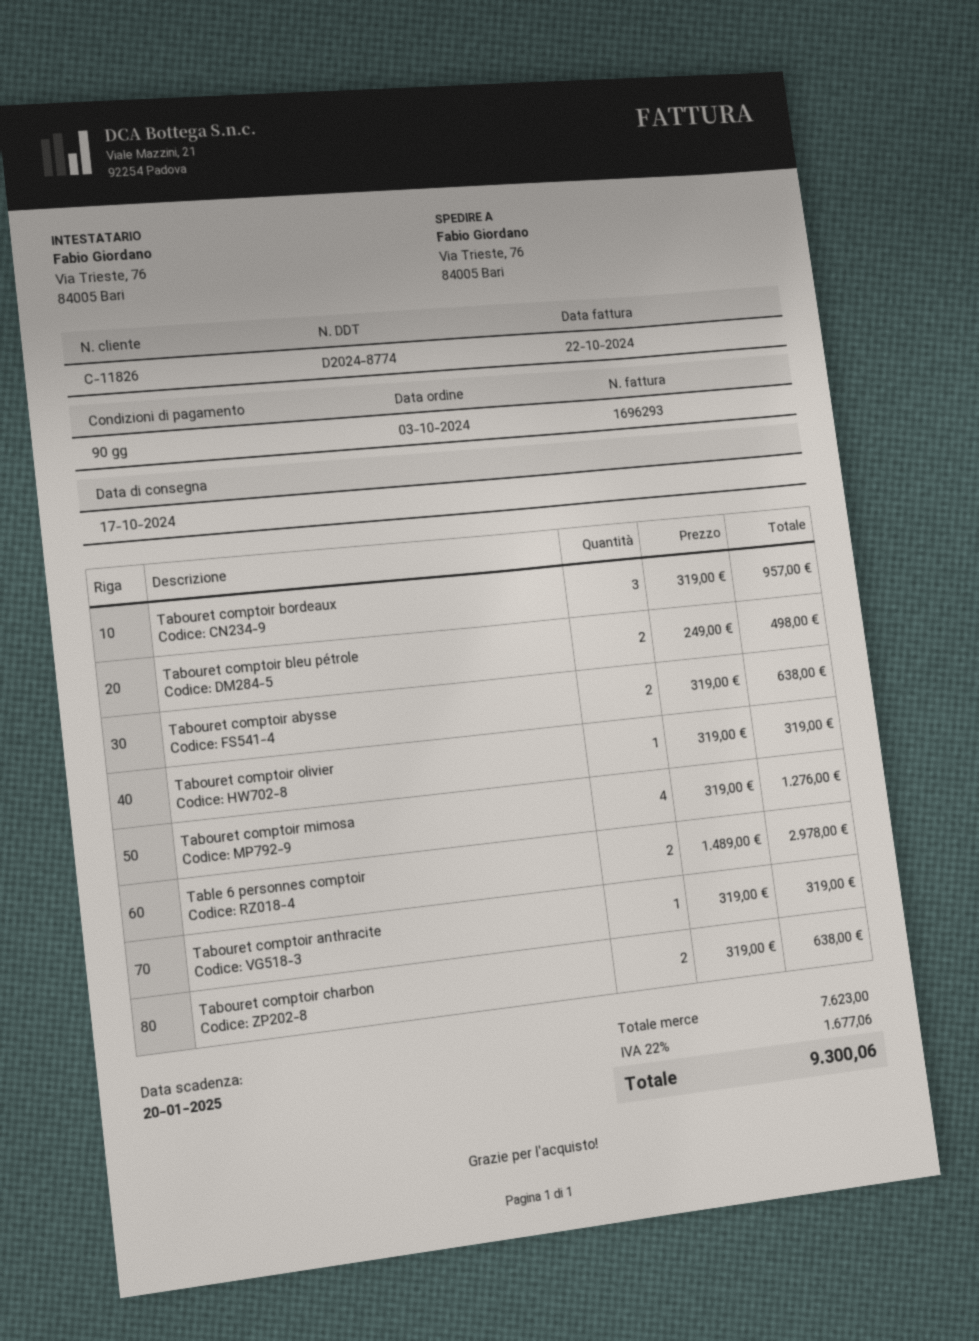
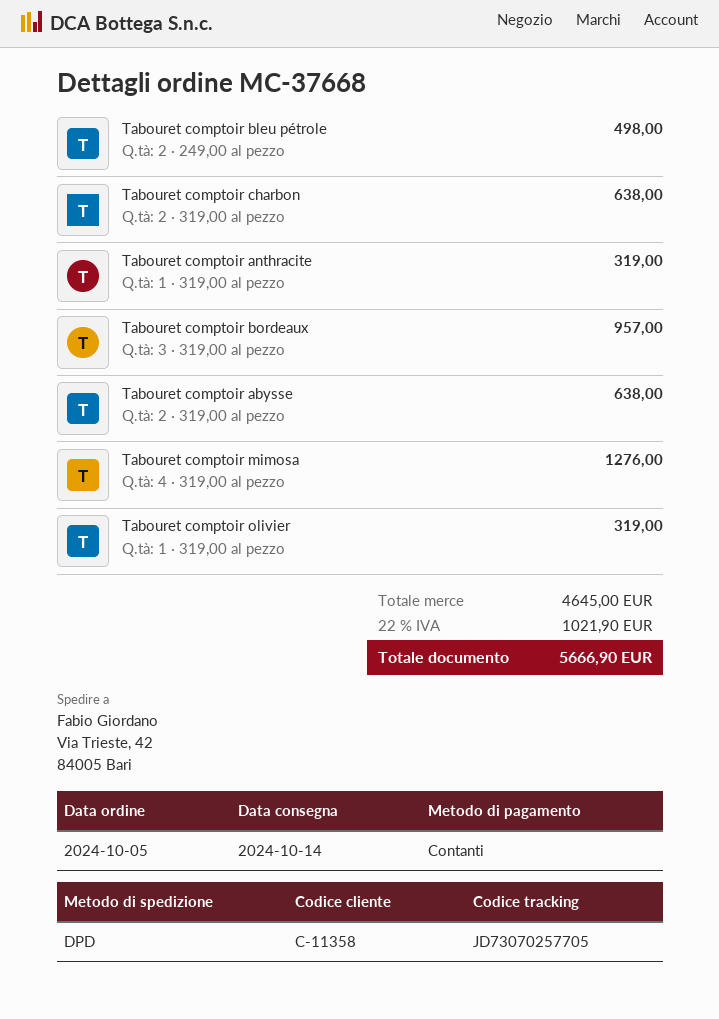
order date: 2024-10-03 -> 2024-10-05
delivery date: 2024-10-17 -> 2024-10-14
customer number: C-11826 -> C-11358
ship to: Via Trieste, 76, 84005 Bari -> Via Trieste, 42, 84005 Bari
Table 6 personnes comptoir: 2 x 1489.00 = 2978.00 -> none
subtotal: 7623.00 -> 4645.00
tax: 22% = 1677.06 -> 22% = 1021.90
total: 9300.06 -> 5666.90

